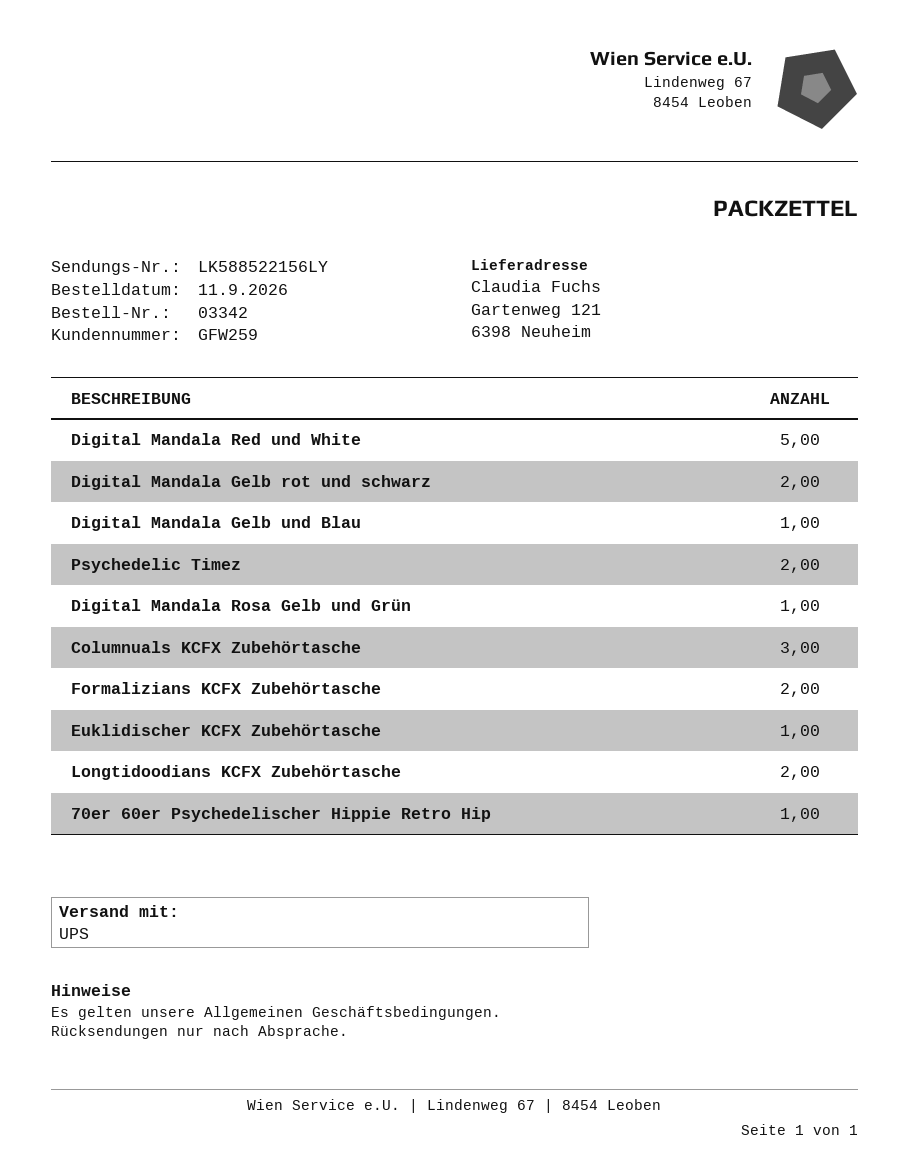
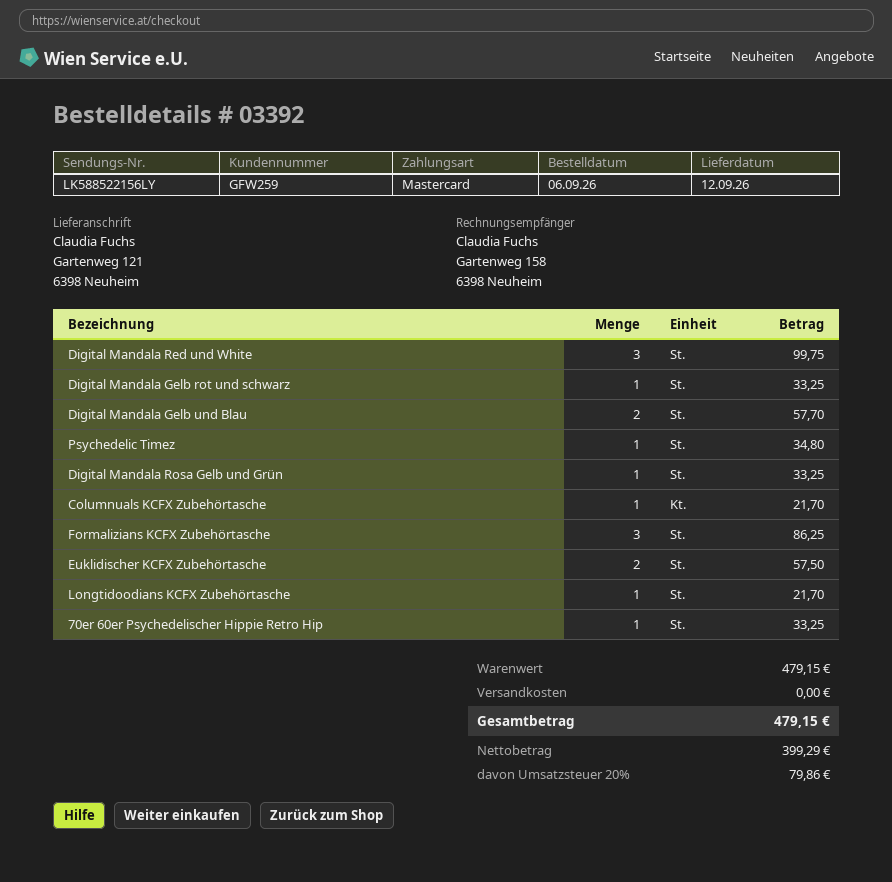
order number: 03342 -> 03392
order date: 2026-09-11 -> 2026-09-06
Digital Mandala Red und White: 5 -> 3
Digital Mandala Gelb rot und schwarz: 2 -> 1
Digital Mandala Gelb und Blau: 1 -> 2
Psychedelic Timez: 2 -> 1
Columnuals KCFX Zubehörtasche: 3 -> 1
Formalizians KCFX Zubehörtasche: 2 -> 3
Euklidischer KCFX Zubehörtasche: 1 -> 2
Longtidoodians KCFX Zubehörtasche: 2 -> 1

